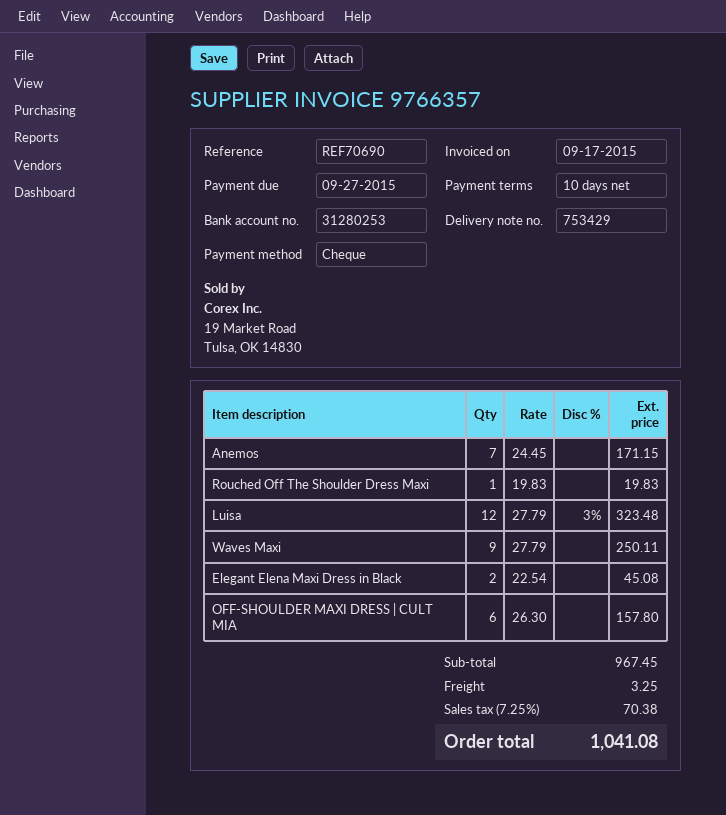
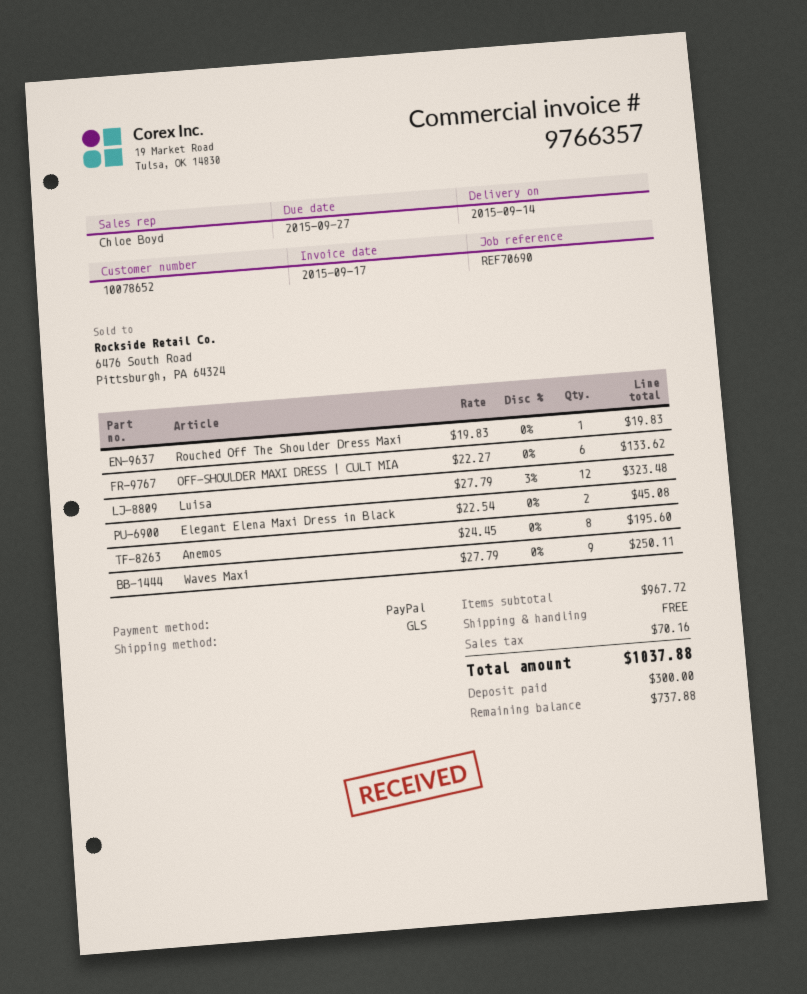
payment method: cheque -> PayPal
Anemos: 7 x 24.45 = 171.15 -> 8 x 24.45 = 195.60
OFF-SHOULDER MAXI DRESS | CULT MIA: 6 x 26.30 = 157.80 -> 6 x 22.27 = 133.62
subtotal: 967.45 -> 967.72
shipping: 3.25 -> 0.00
tax: 70.38 -> 70.16
total: 1041.08 -> 1037.88

